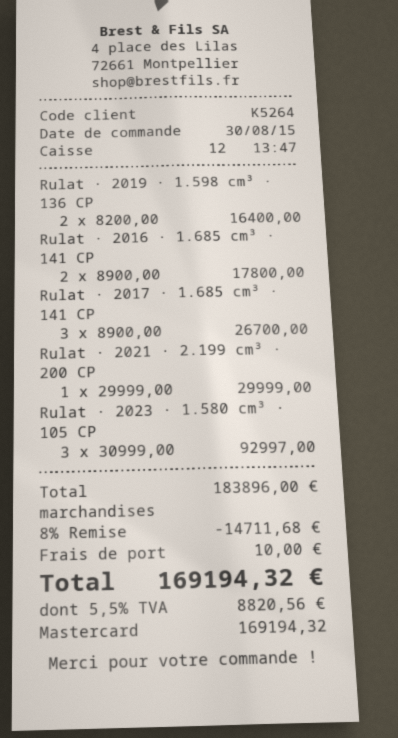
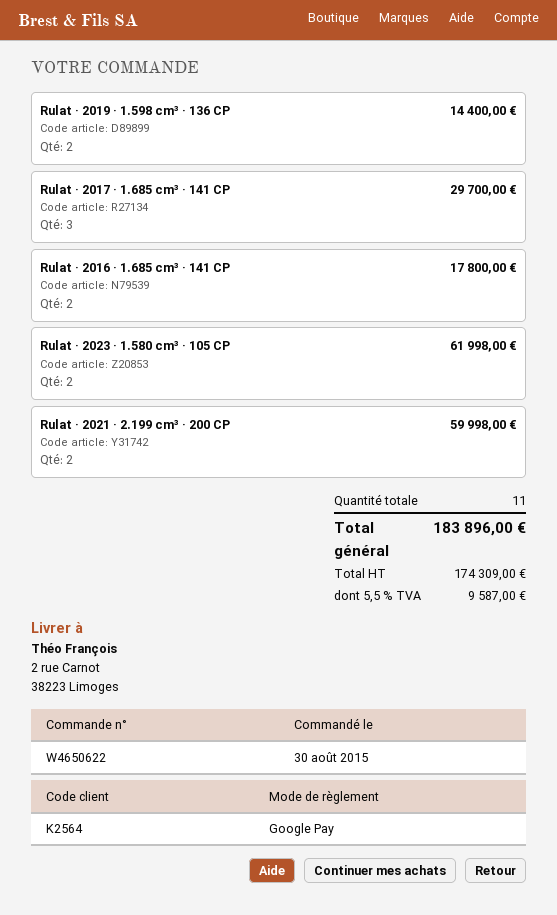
customer number: K5264 -> K2564
payment method: Mastercard -> Google Pay
Rulat · 2019 · 1.598 cm³ · 136 CP: 2 for 16400.00 -> 2 for 14400.00
Rulat · 2017 · 1.685 cm³ · 141 CP: 3 for 26700.00 -> 3 for 29700.00
Rulat · 2021 · 2.199 cm³ · 200 CP: 1 for 29999.00 -> 2 for 59998.00
Rulat · 2023 · 1.580 cm³ · 105 CP: 3 for 92997.00 -> 2 for 61998.00
discount: 8% = 14711.68 -> none
shipping: 10.00 -> none
tax: 5.5% = 8820.56 -> 5.5% = 9587.00
total: 169194.32 -> 183896.00

